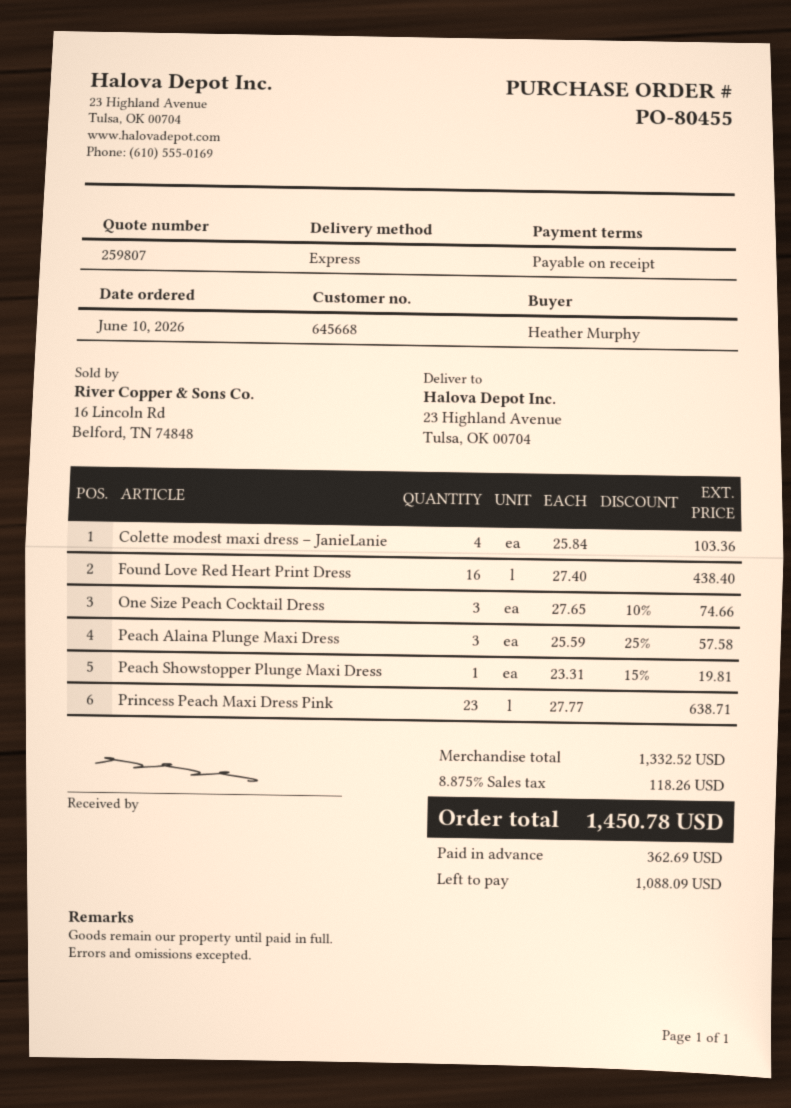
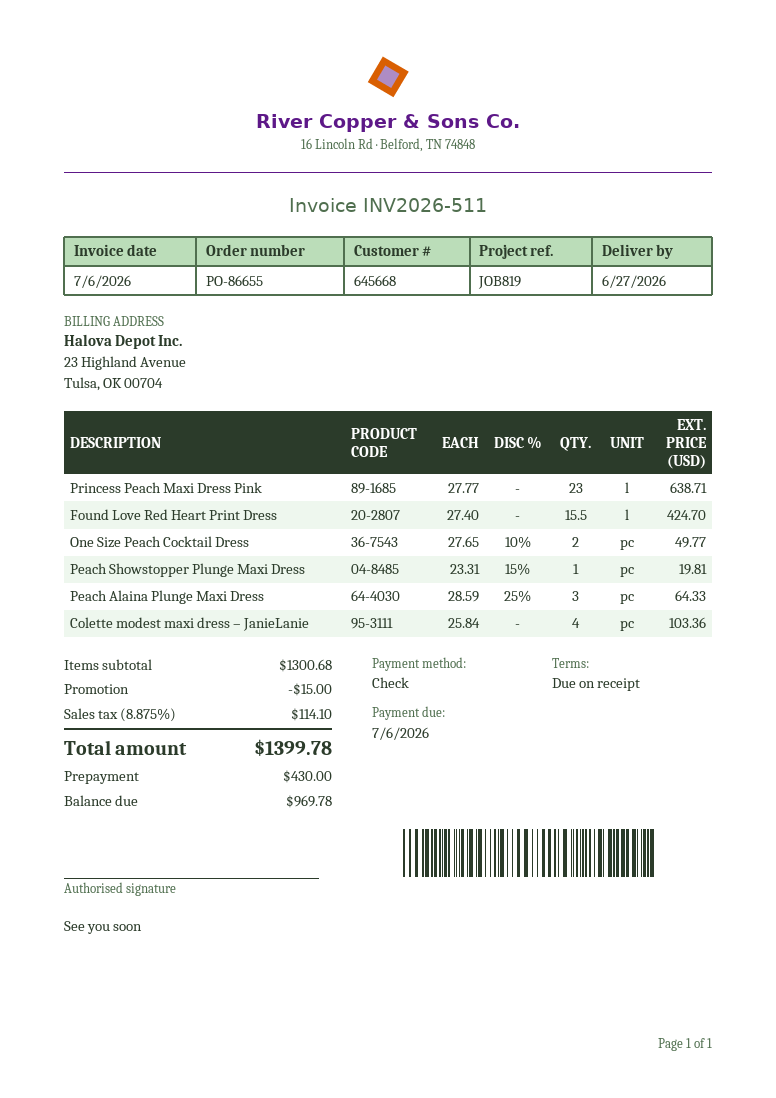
order number: PO-80455 -> PO-86655
Found Love Red Heart Print Dress: 16 x 27.40 = 438.40 -> 15.5 x 27.40 = 424.70
One Size Peach Cocktail Dress: 3 x 27.65 - 10% = 74.66 -> 2 x 27.65 - 10% = 49.77
Peach Alaina Plunge Maxi Dress: 3 x 25.59 - 25% = 57.58 -> 3 x 28.59 - 25% = 64.33
subtotal: 1332.52 -> 1300.68
discount: none -> 15.00
tax: 8.875% = 118.26 -> 8.875% = 114.10
total: 1450.78 -> 1399.78
deposit: 362.69 -> 430.00
balance: 1088.09 -> 969.78

